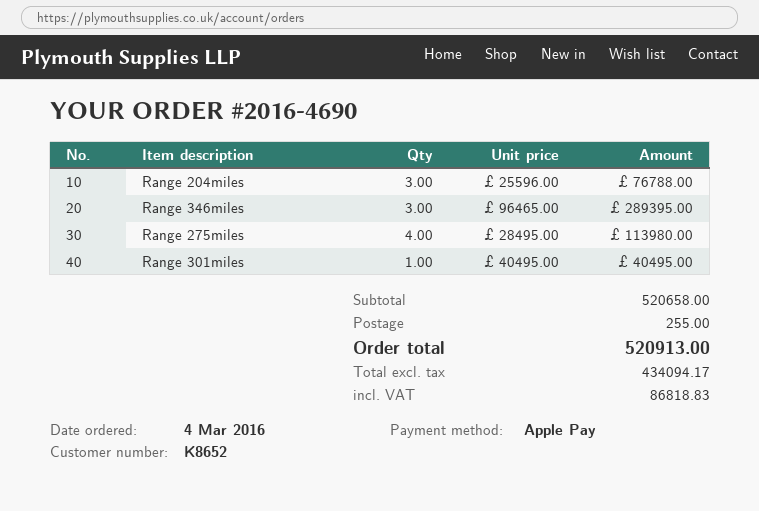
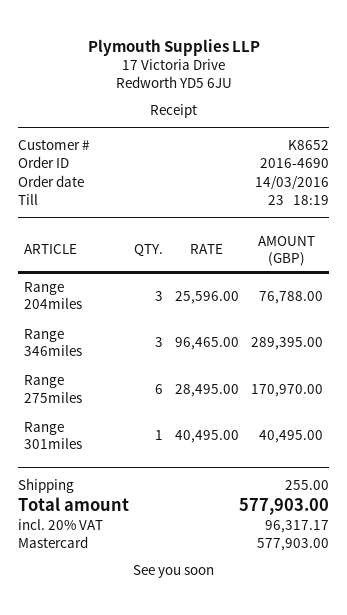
order date: 2016-03-04 -> 2016-03-14
payment method: Apple Pay -> Mastercard
Range 275miles: 4 x 28495.00 = 113980.00 -> 6 x 28495.00 = 170970.00
tax: 86818.83 -> 96317.17
total: 520913.00 -> 577903.00

